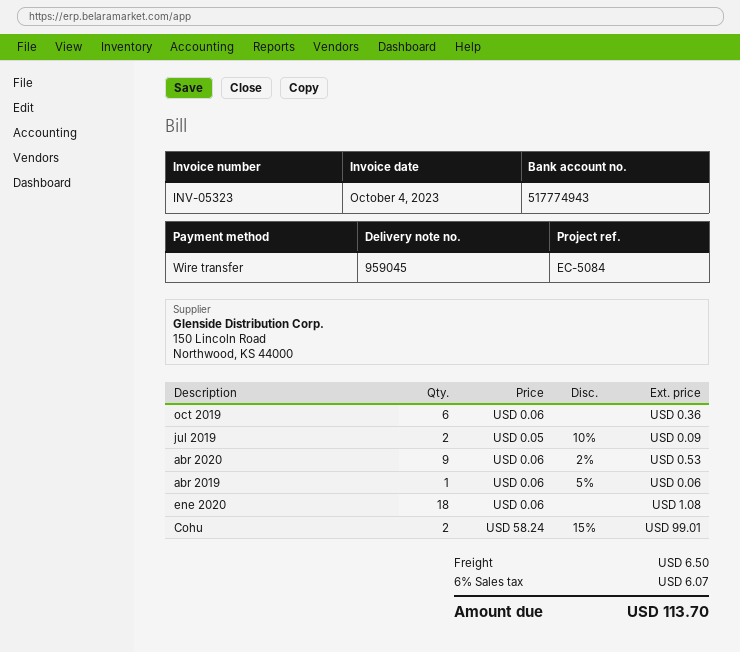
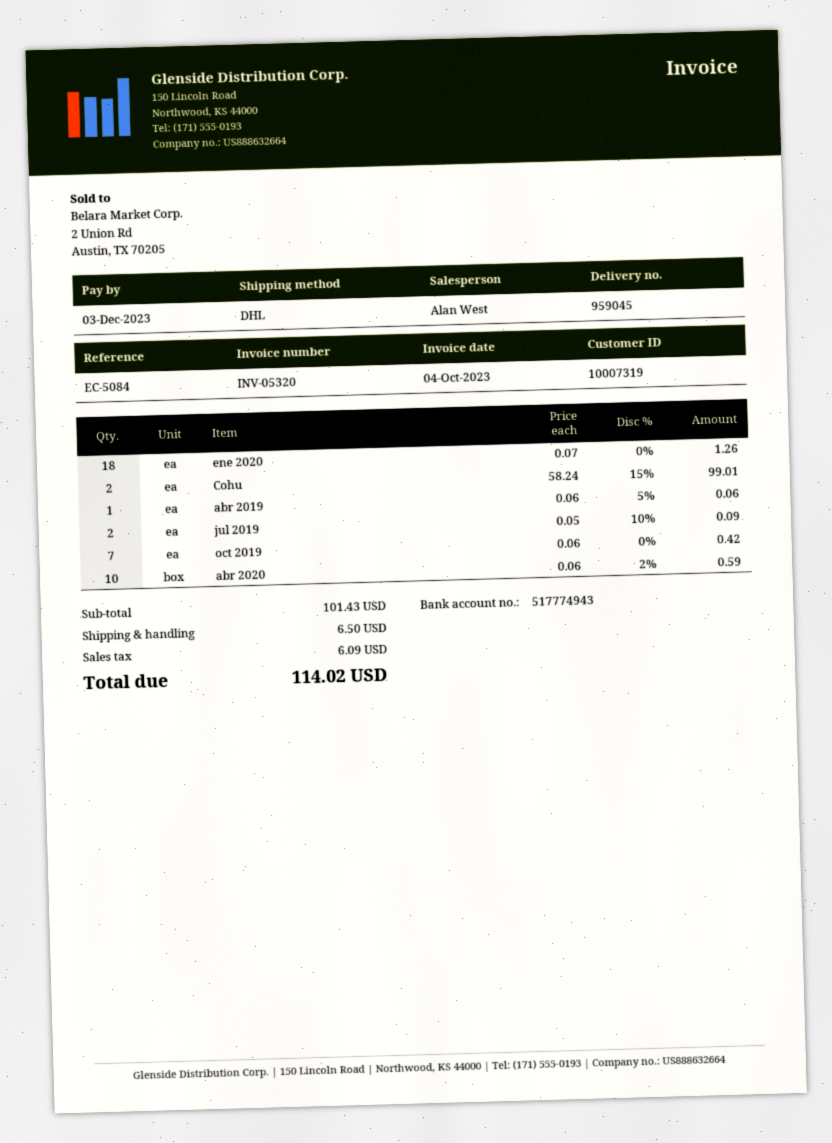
invoice number: INV-05323 -> INV-05320
oct 2019: 6 x 0.06 = 0.36 -> 7 x 0.06 = 0.42
abr 2020: 9 x 0.06 - 2% = 0.53 -> 10 x 0.06 - 2% = 0.59
ene 2020: 18 x 0.06 = 1.08 -> 18 x 0.07 = 1.26
tax: 6.07 -> 6.09
total: 113.70 -> 114.02

